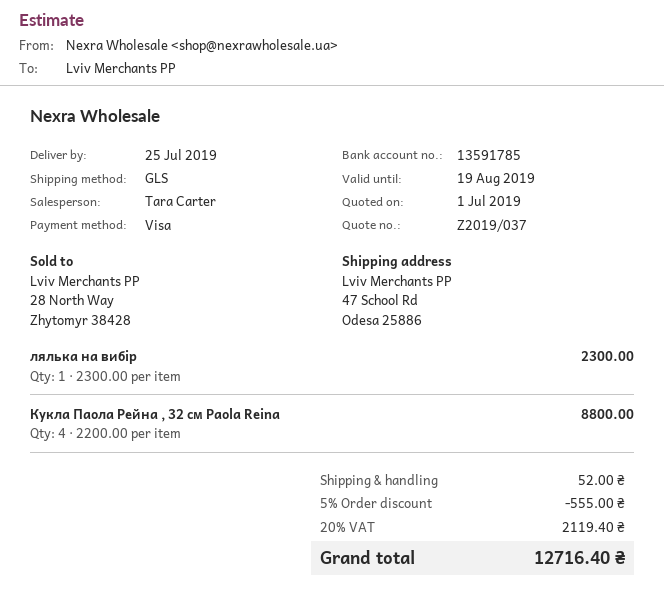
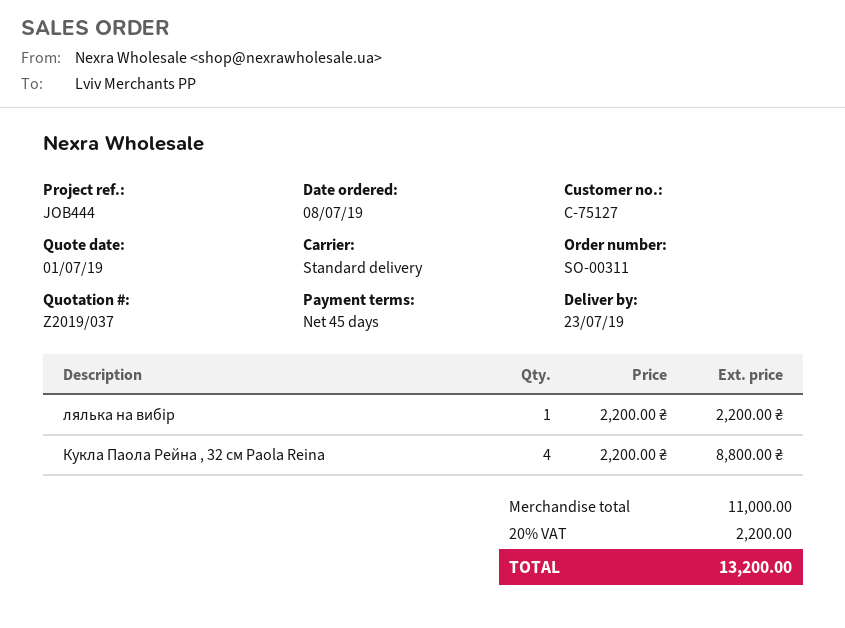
delivery date: 2019-07-25 -> 2019-07-23
shipping method: GLS -> standard
лялька на вибір: 1 x 2300.00 = 2300.00 -> 1 x 2200.00 = 2200.00
discount: 5% = 555.00 -> none
shipping: 52.00 -> none
tax: 20% = 2119.40 -> 20% = 2200.00
total: 12716.40 -> 13200.00

